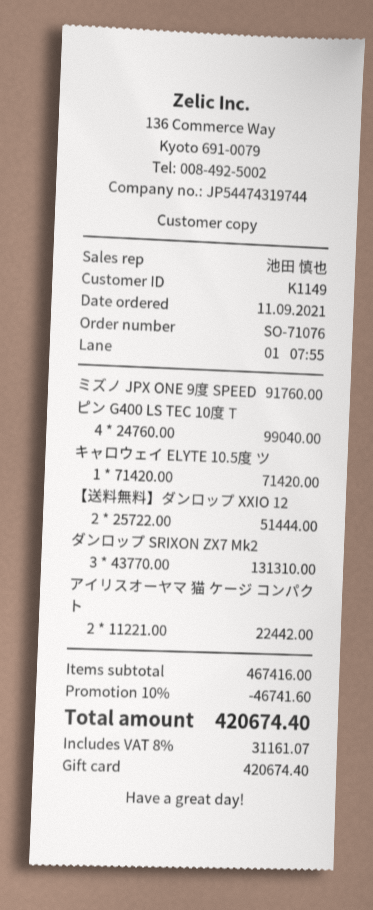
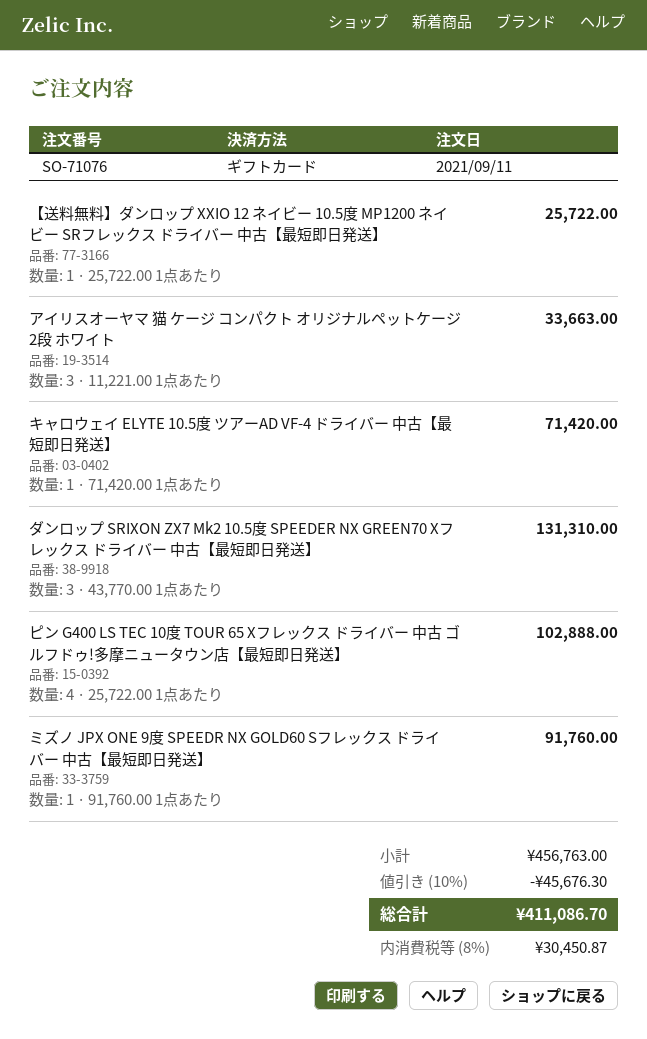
ピン G400 LS TEC 10度 T: 4 x 24760.00 = 99040.00 -> 4 x 25722.00 = 102888.00
【送料無料】ダンロップ XXIO 12: 2 x 25722.00 = 51444.00 -> 1 x 25722.00 = 25722.00
アイリスオーヤマ 猫 ケージ コンパクト: 2 x 11221.00 = 22442.00 -> 3 x 11221.00 = 33663.00
subtotal: 467416.00 -> 456763.00
discount: 10% = 46741.60 -> 10% = 45676.30
tax: 8% = 31161.07 -> 8% = 30450.87
total: 420674.40 -> 411086.70

